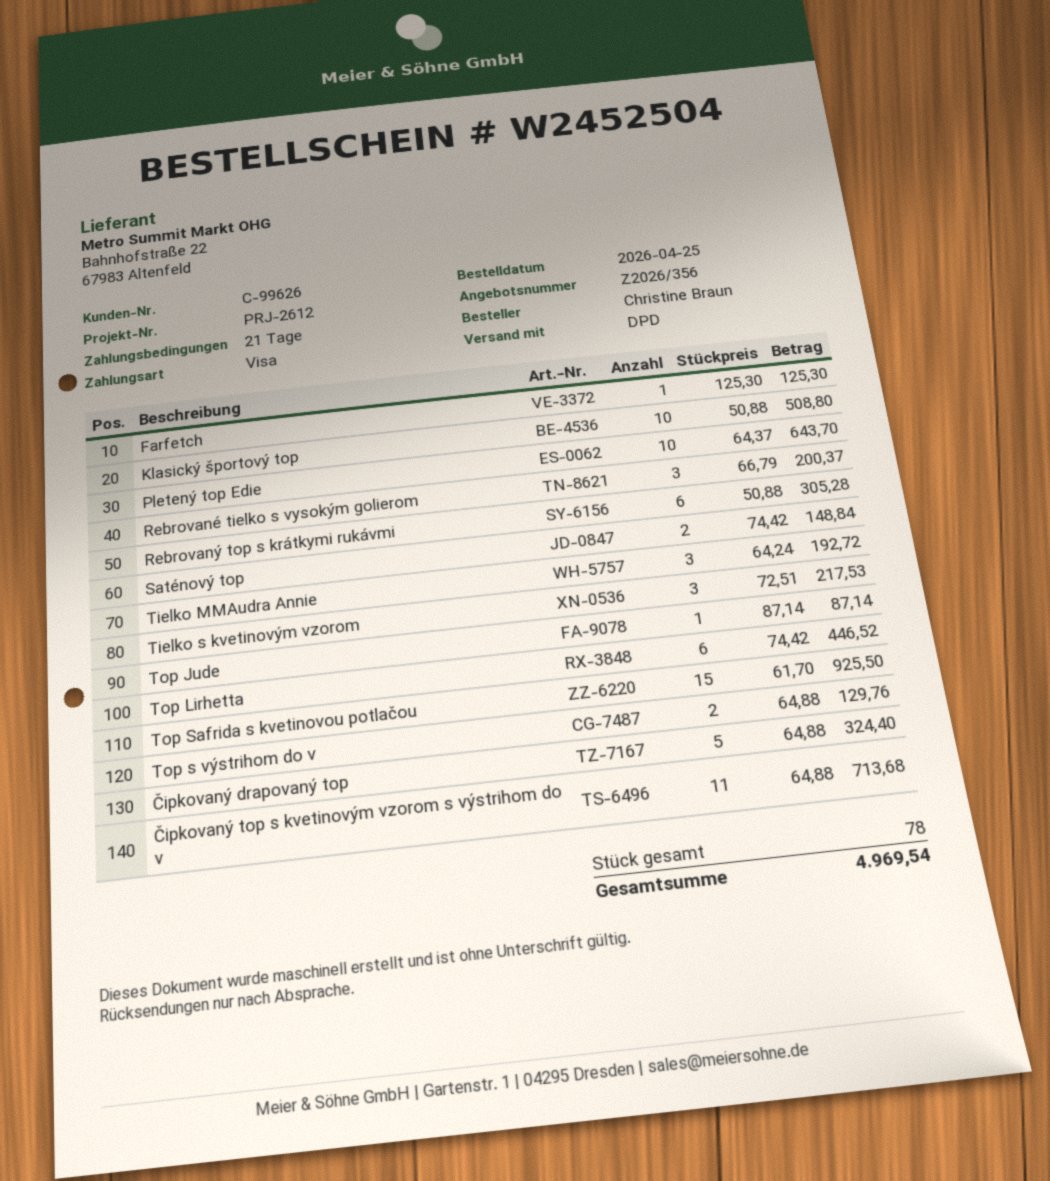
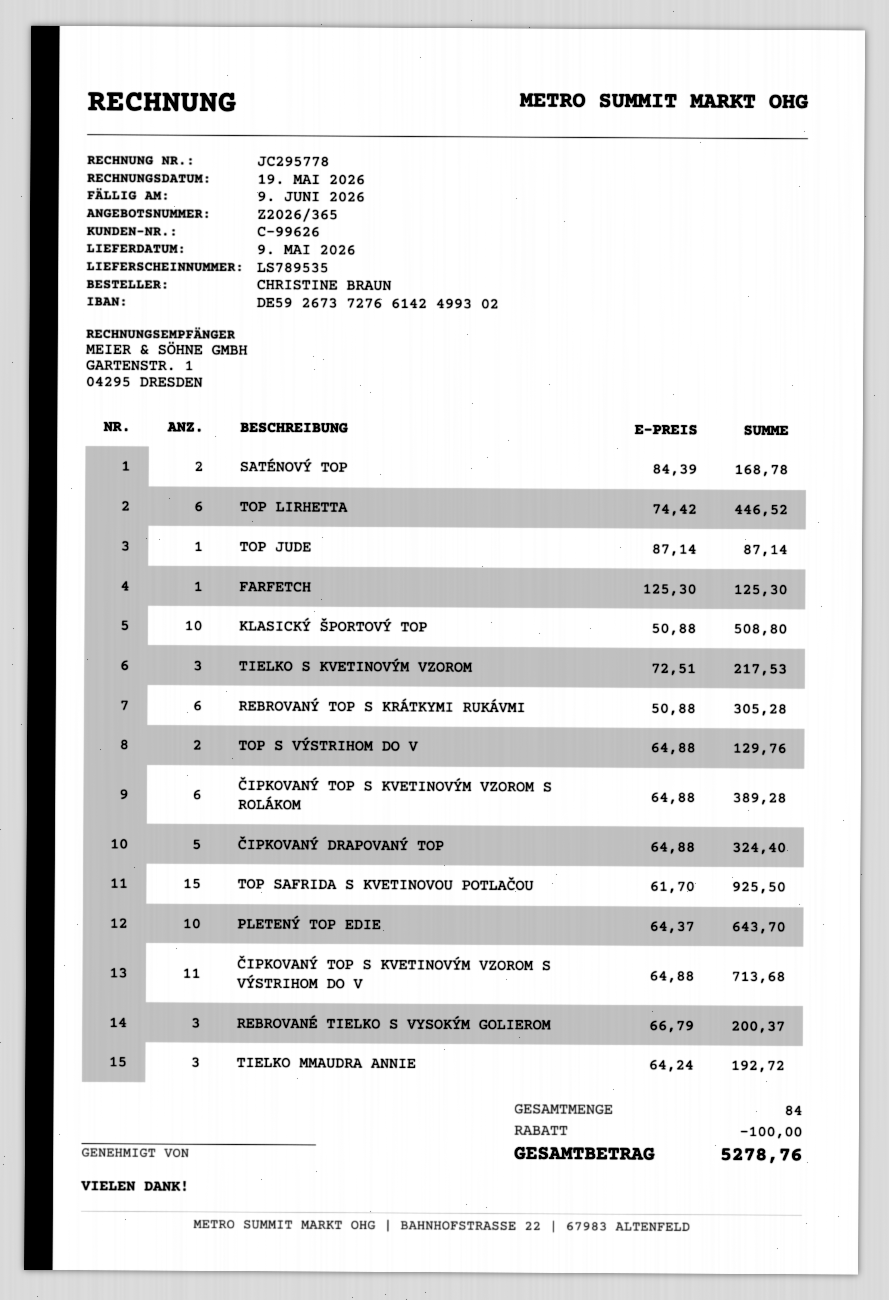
quote number: Z2026/356 -> Z2026/365
Saténový top: 2 x 74.42 = 148.84 -> 2 x 84.39 = 168.78
ČIPKOVANÝ TOP S KVETINOVÝM VZOROM S ROLÁKOM: none -> 6 x 64.88 = 389.28
total quantity: 78 -> 84
discount: none -> 100.00
total: 4969.54 -> 5278.76

